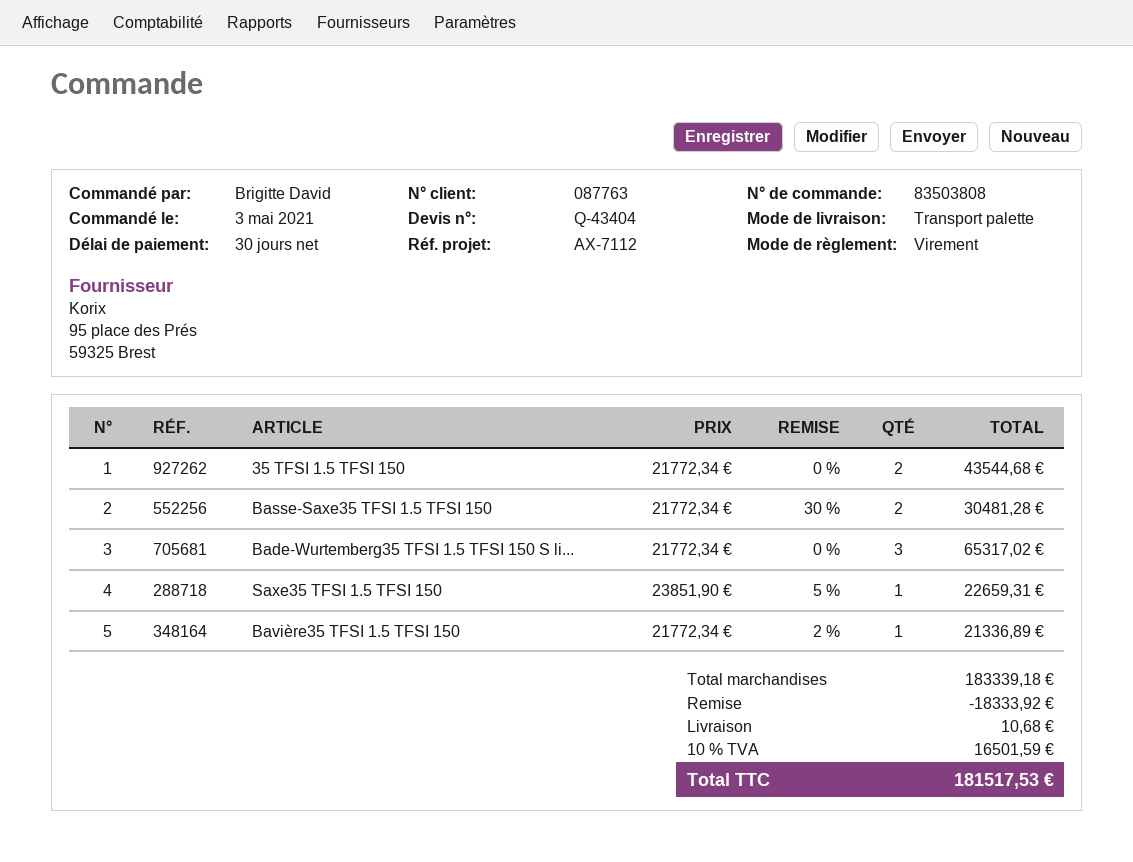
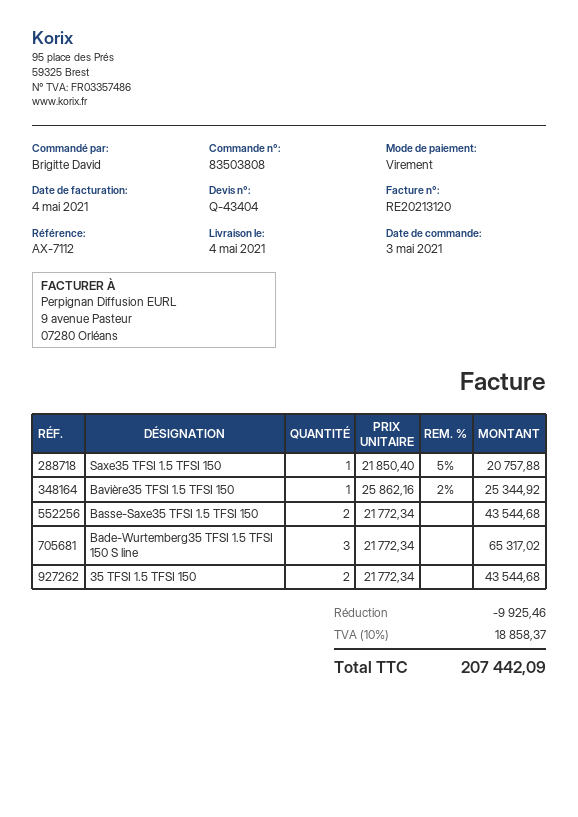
Basse-Saxe35 TFSI 1.5 TFSI 150: 2 x 21772.34 - 30% = 30481.28 -> 2 x 21772.34 = 43544.68
Saxe35 TFSI 1.5 TFSI 150: 1 x 23851.90 - 5% = 22659.31 -> 1 x 21850.40 - 5% = 20757.88
Bavière35 TFSI 1.5 TFSI 150: 1 x 21772.34 - 2% = 21336.89 -> 1 x 25862.16 - 2% = 25344.92
discount: 18333.92 -> 9925.46
shipping: 10.68 -> none
tax: 10% = 16501.59 -> 10% = 18858.37
total: 181517.53 -> 207442.09

